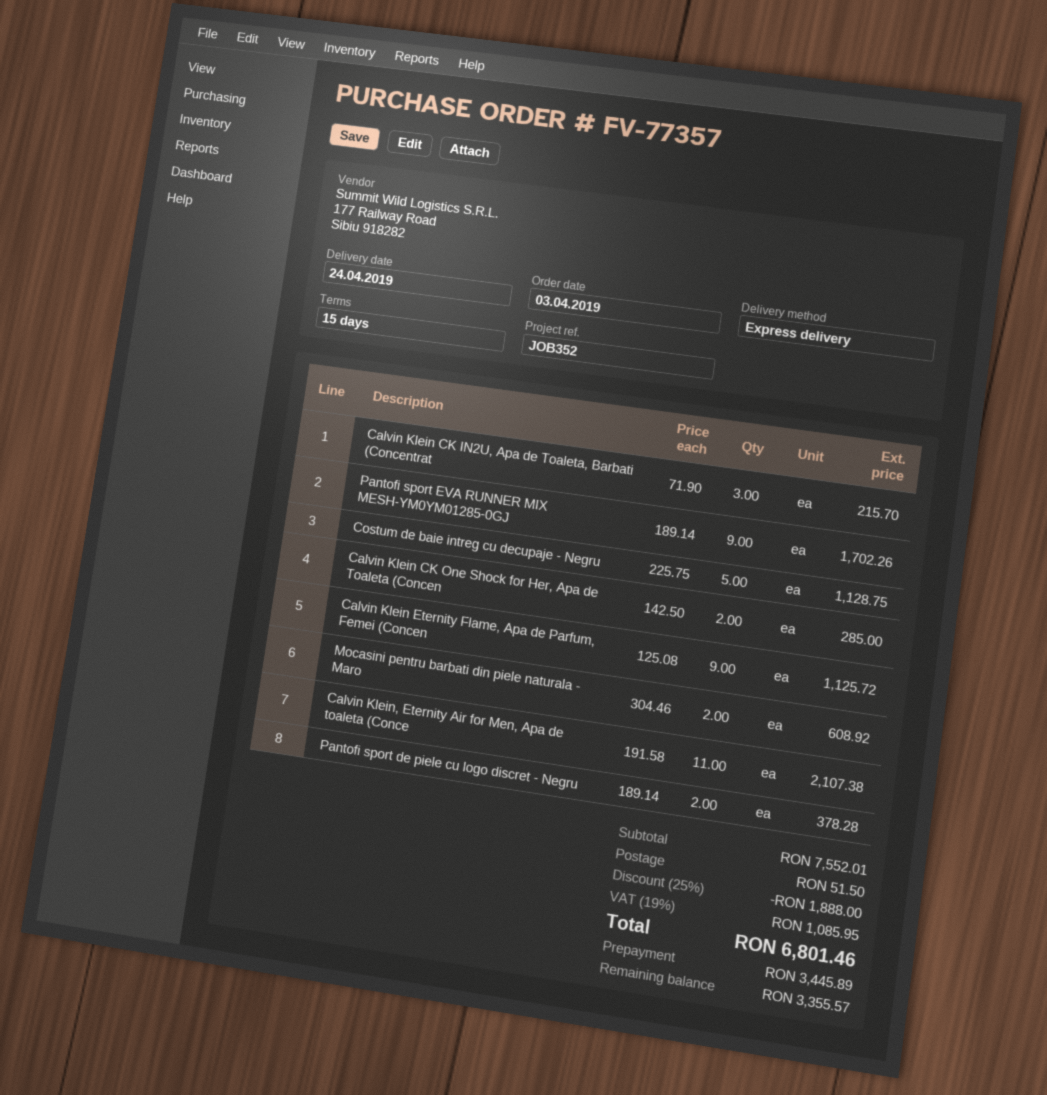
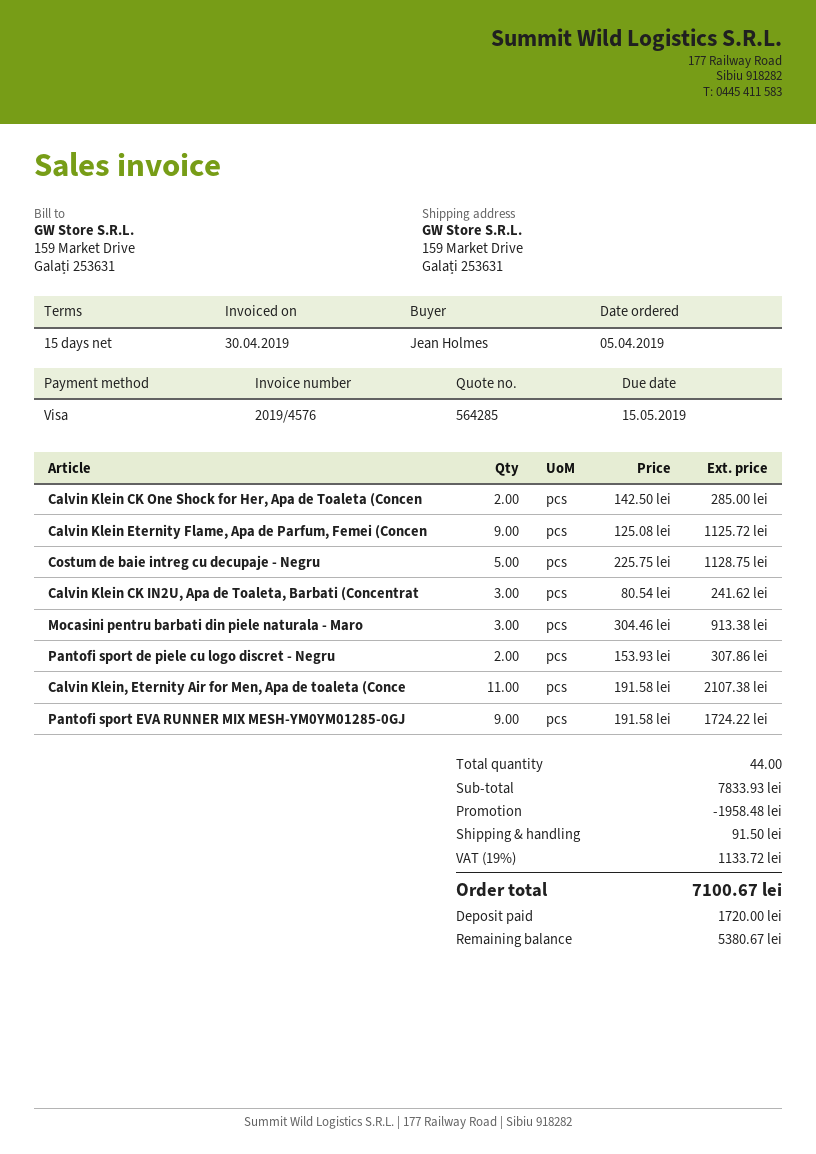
order date: 2019-04-03 -> 2019-04-05
Calvin Klein CK IN2U, Apa de Toaleta, Barbati (Concentrat: 3 x 71.90 = 215.70 -> 3 x 80.54 = 241.62
Pantofi sport EVA RUNNER MIX MESH-YM0YM01285-0GJ: 9 x 189.14 = 1702.26 -> 9 x 191.58 = 1724.22
Mocasini pentru barbati din piele naturala - Maro: 2 x 304.46 = 608.92 -> 3 x 304.46 = 913.38
Pantofi sport de piele cu logo discret - Negru: 2 x 189.14 = 378.28 -> 2 x 153.93 = 307.86
subtotal: 7552.01 -> 7833.93
discount: 1888.00 -> 1958.48
shipping: 51.50 -> 91.50
tax: 19% = 1085.95 -> 19% = 1133.72
total: 6801.46 -> 7100.67
deposit: 3445.89 -> 1720.00
balance: 3355.57 -> 5380.67

